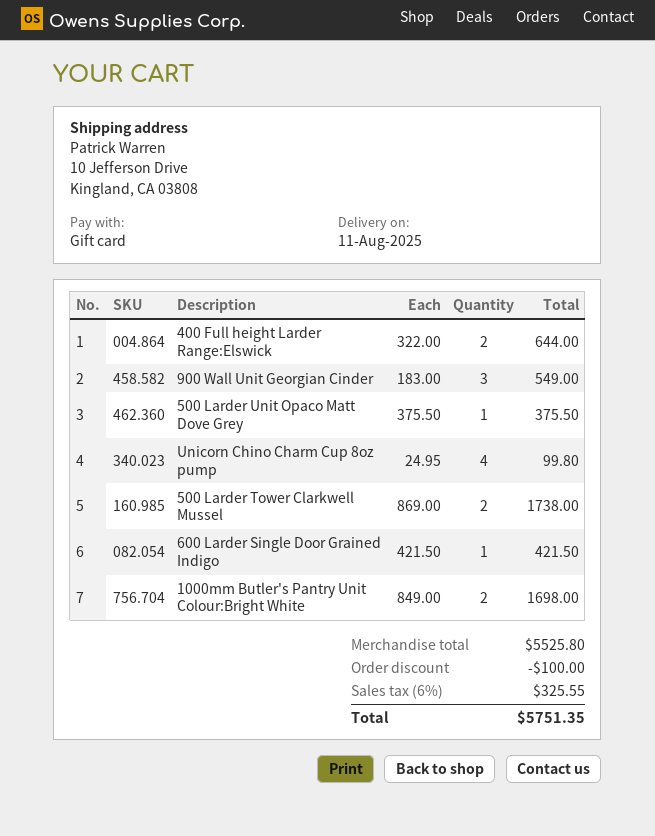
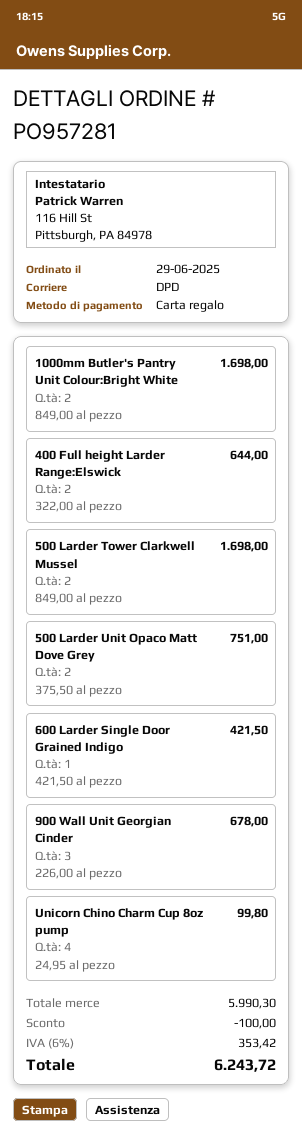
900 Wall Unit Georgian Cinder: 3 x 183.00 = 549.00 -> 3 x 226.00 = 678.00
500 Larder Unit Opaco Matt Dove Grey: 1 x 375.50 = 375.50 -> 2 x 375.50 = 751.00
500 Larder Tower Clarkwell Mussel: 2 x 869.00 = 1738.00 -> 2 x 849.00 = 1698.00
subtotal: 5525.80 -> 5990.30
tax: 6% = 325.55 -> 6% = 353.42
total: 5751.35 -> 6243.72

